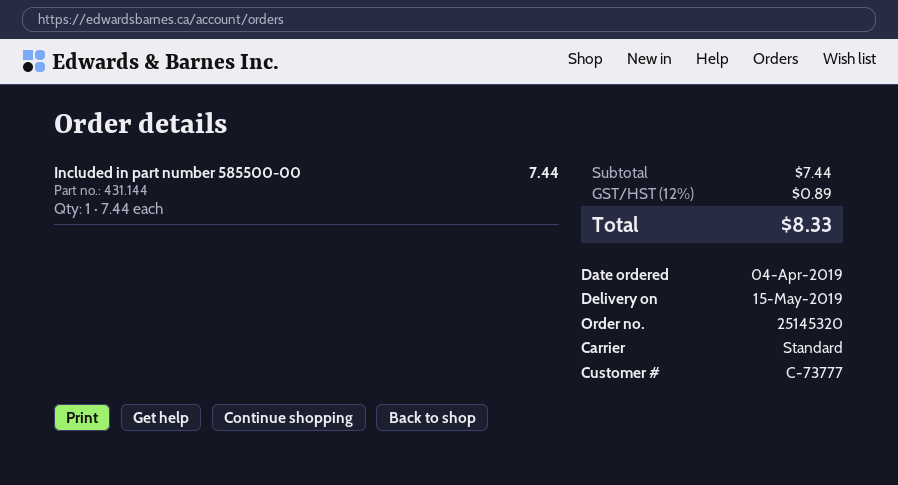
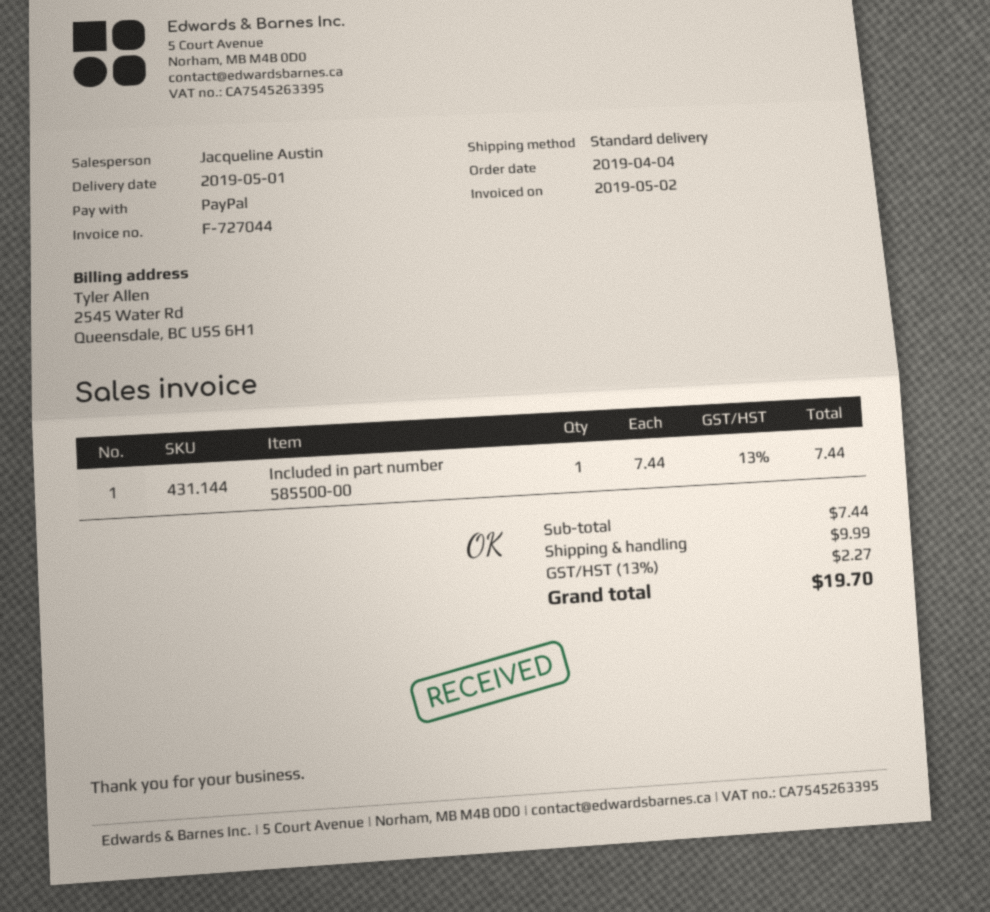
delivery date: 2019-05-15 -> 2019-05-01
shipping: none -> 9.99
tax: 12% = 0.89 -> 13% = 2.27
total: 8.33 -> 19.70

